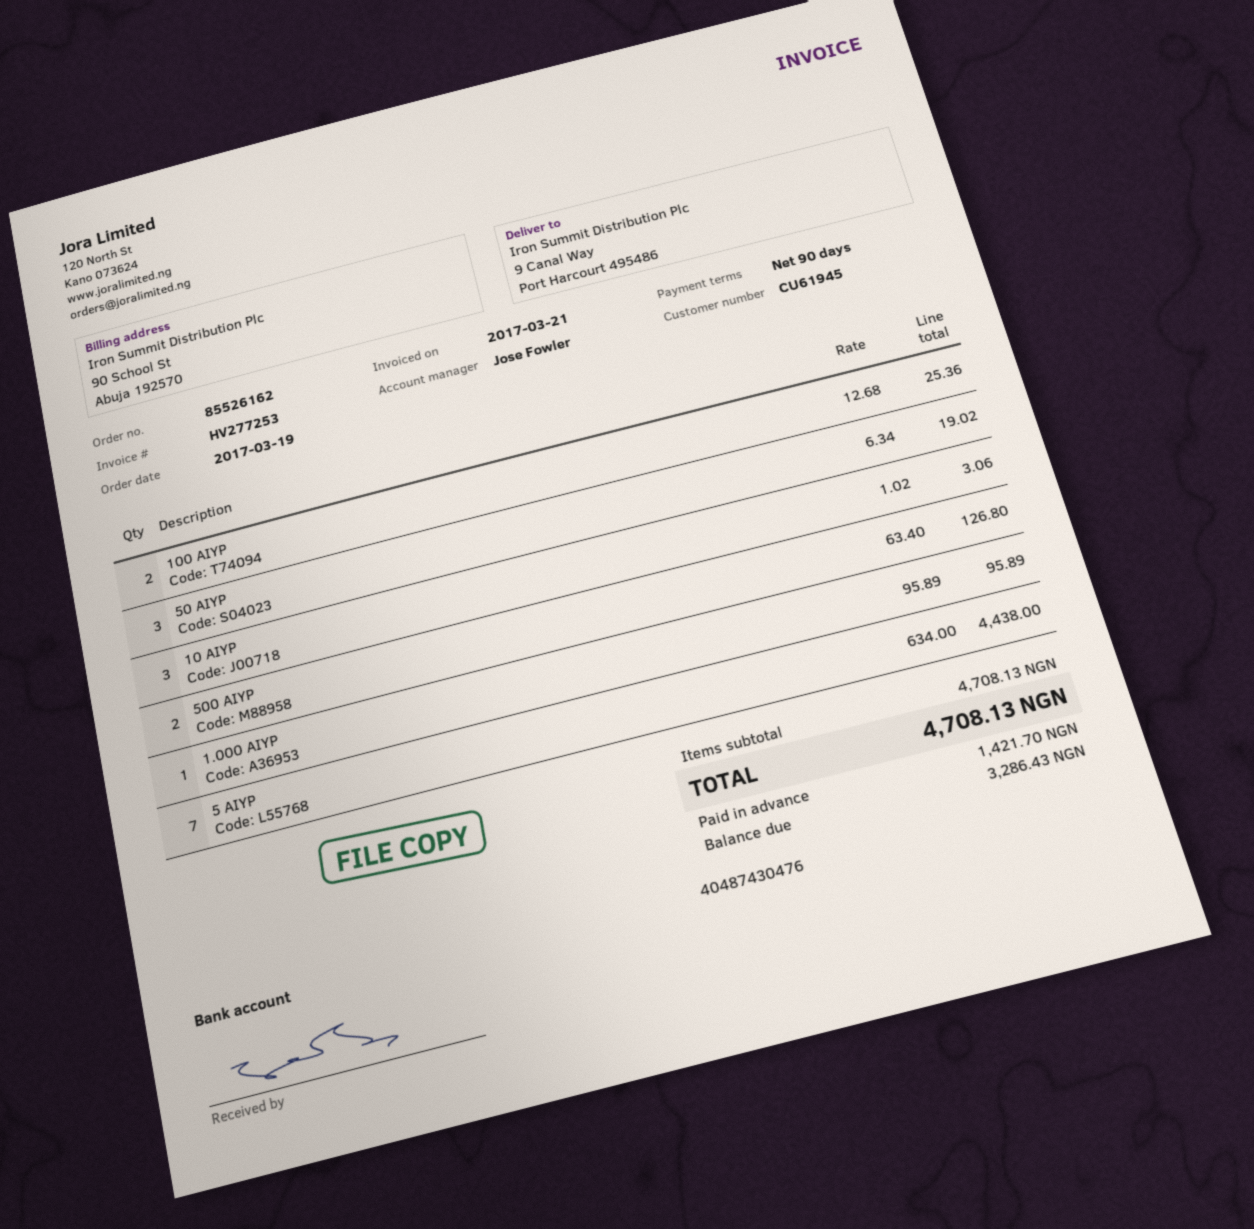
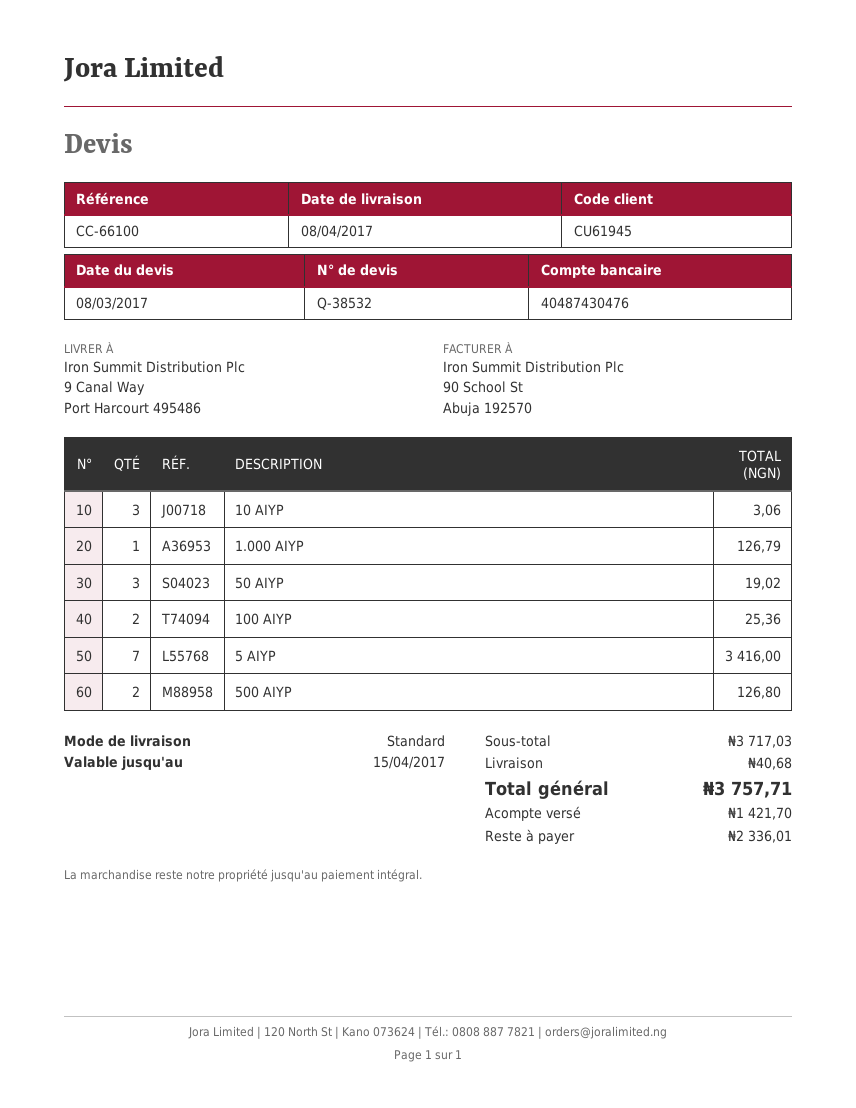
1.000 AIYP: 1 for 95.89 -> 1 for 126.79
5 AIYP: 7 for 4438.00 -> 7 for 3416.00
subtotal: 4708.13 -> 3717.03
shipping: none -> 40.68
total: 4708.13 -> 3757.71
balance: 3286.43 -> 2336.01

